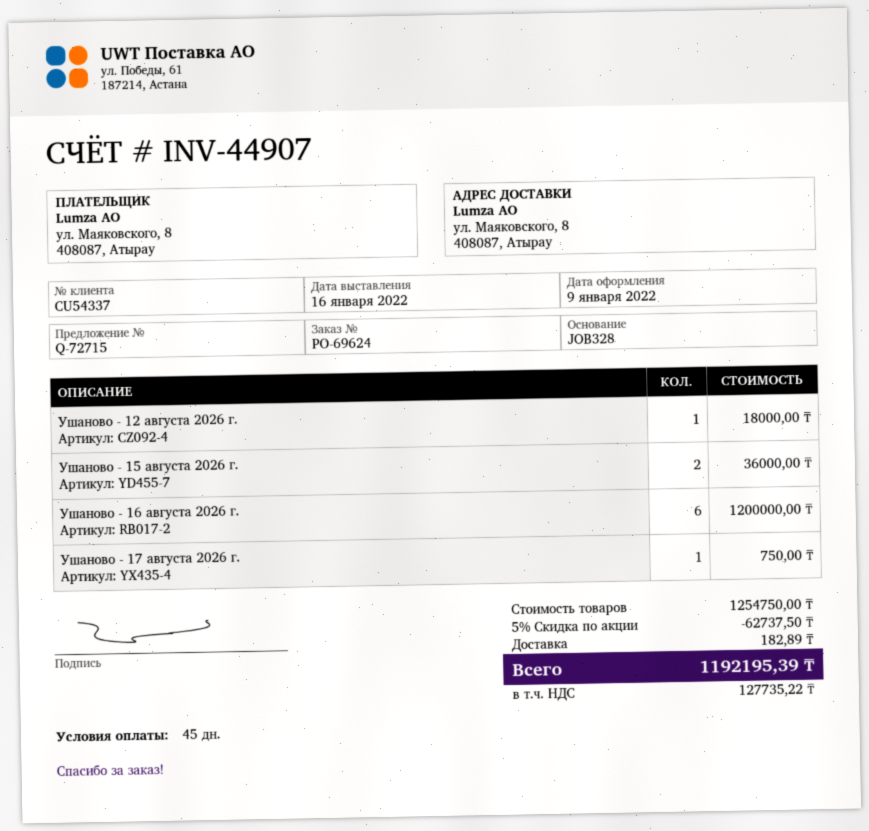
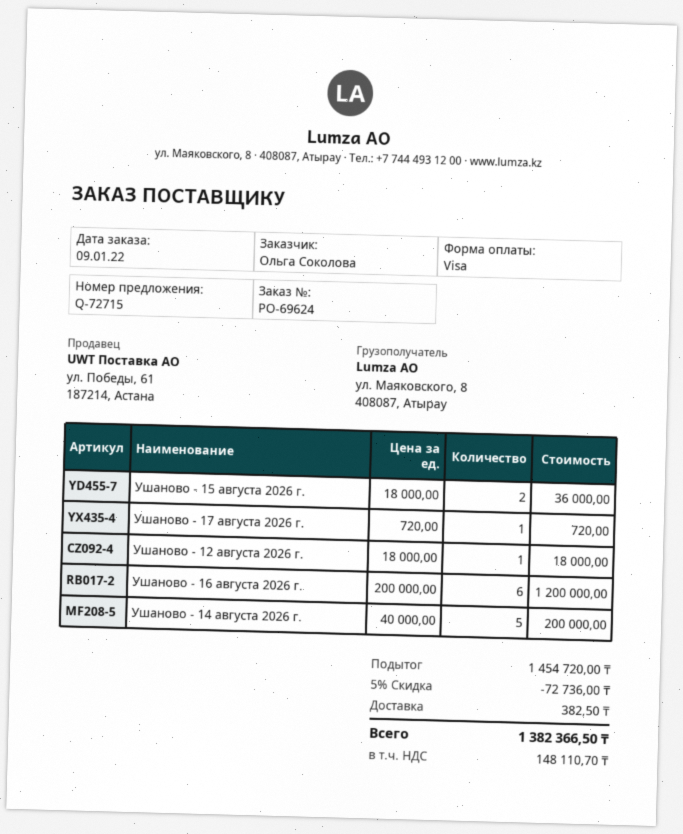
Ушаново - 17 августа 2026 г.: 1 for 750.00 -> 1 for 720.00
Ушаново - 14 августа 2026 г.: none -> 5 for 200000.00
subtotal: 1254750.00 -> 1454720.00
discount: 5% = 62737.50 -> 5% = 72736.00
shipping: 182.89 -> 382.50
tax: 127735.22 -> 148110.70
total: 1192195.39 -> 1382366.50

